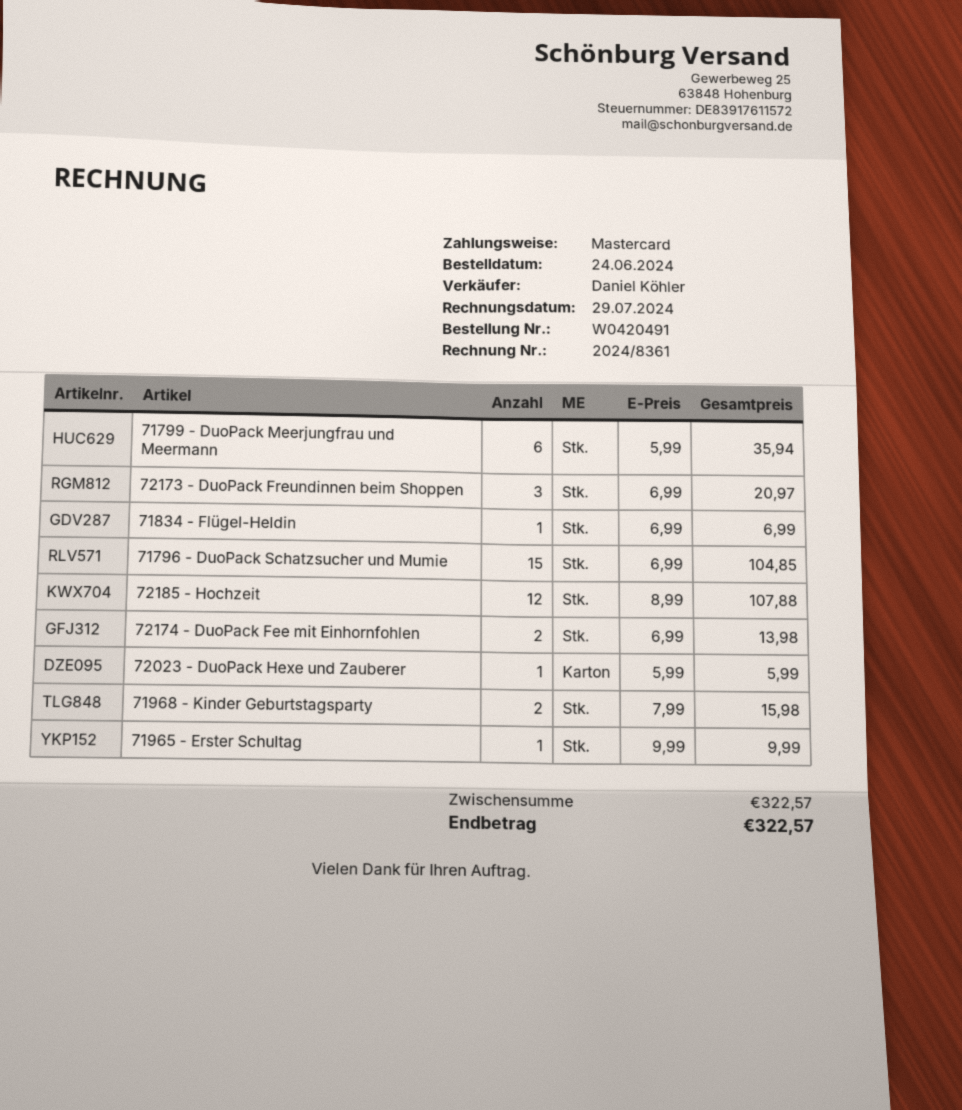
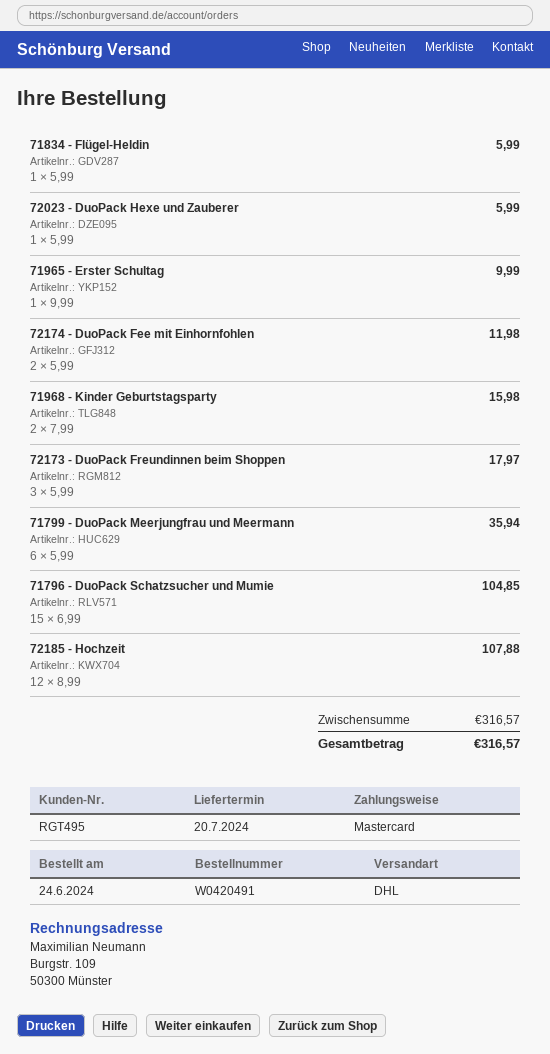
72173 - DuoPack Freundinnen beim Shoppen: 3 x 6.99 = 20.97 -> 3 x 5.99 = 17.97
71834 - Flügel-Heldin: 1 x 6.99 = 6.99 -> 1 x 5.99 = 5.99
72174 - DuoPack Fee mit Einhornfohlen: 2 x 6.99 = 13.98 -> 2 x 5.99 = 11.98
subtotal: 322.57 -> 316.57
total: 322.57 -> 316.57

